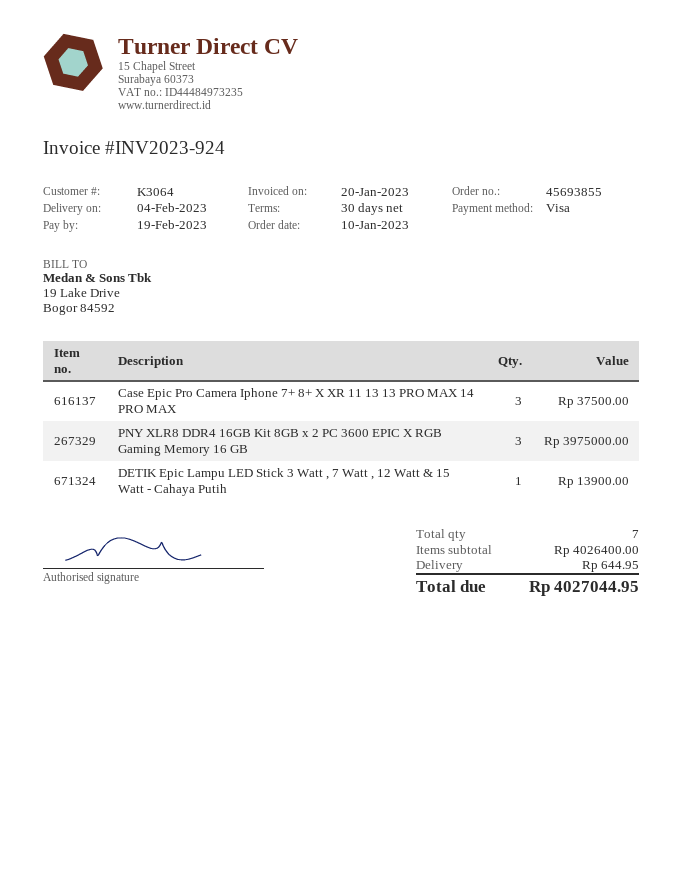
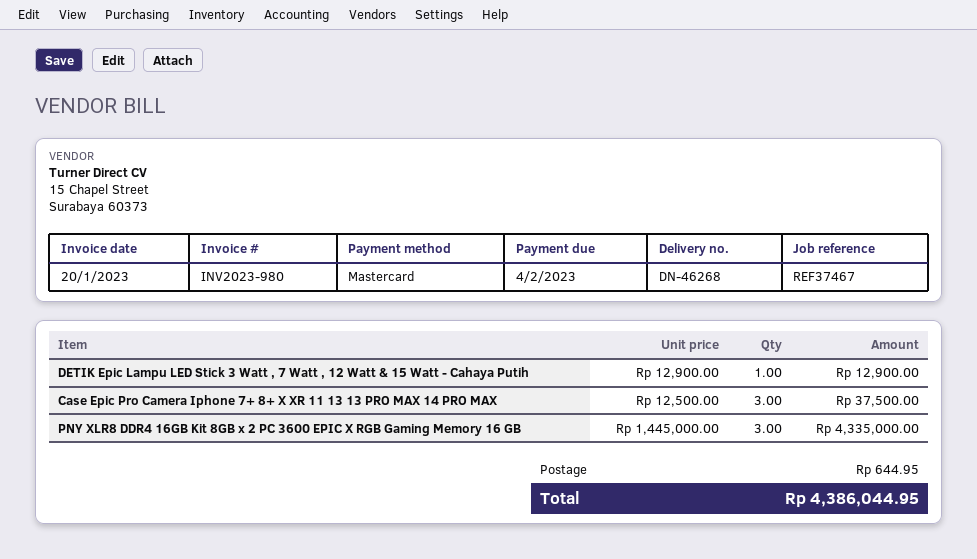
invoice number: INV2023-924 -> INV2023-980
due date: 2023-02-19 -> 2023-02-04
payment method: Visa -> Mastercard
PNY XLR8 DDR4 16GB Kit 8GB x 2 PC 3600 EPIC X RGB Gaming Memory 16 GB: 3 for 3975000.00 -> 3 for 4335000.00
DETIK Epic Lampu LED Stick 3 Watt , 7 Watt , 12 Watt & 15 Watt - Cahaya Putih: 1 for 13900.00 -> 1 for 12900.00
total: 4027044.95 -> 4386044.95

